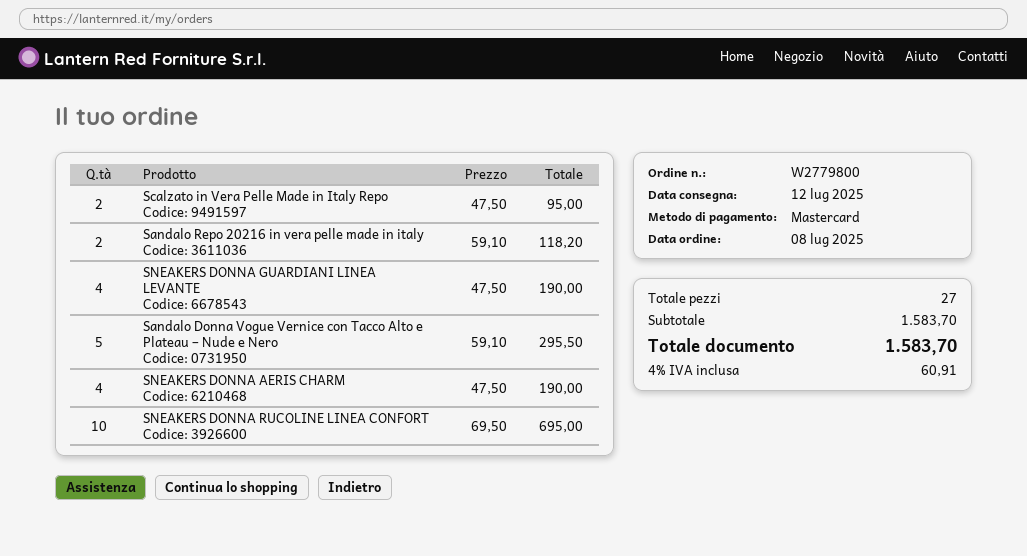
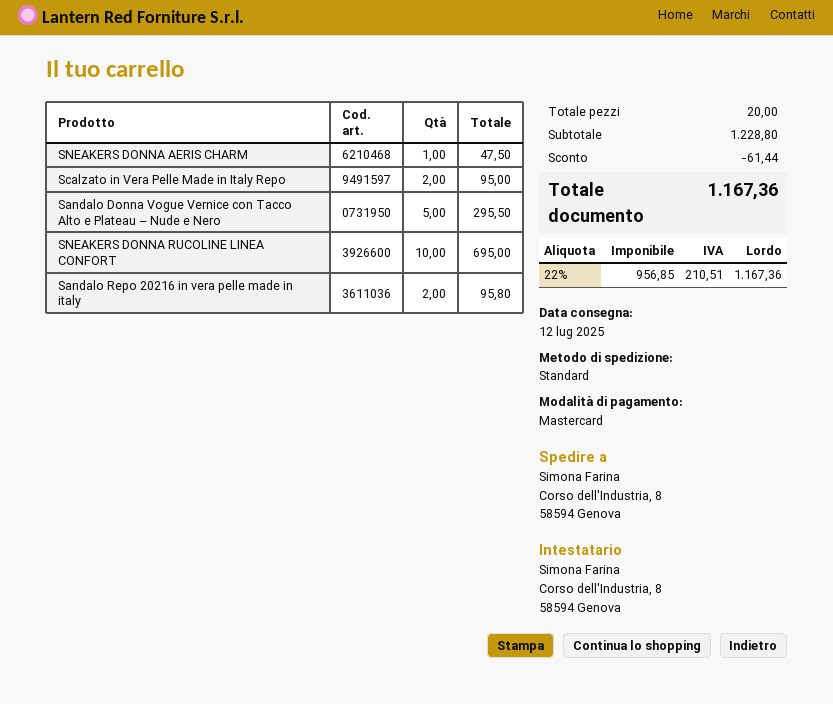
Sandalo Repo 20216 in vera pelle made in italy: 2 for 118.20 -> 2 for 95.80
SNEAKERS DONNA GUARDIANI LINEA LEVANTE: 4 for 190.00 -> none
SNEAKERS DONNA AERIS CHARM: 4 for 190.00 -> 1 for 47.50
total quantity: 27 -> 20
subtotal: 1583.70 -> 1228.80
discount: none -> 61.44
tax: 4% = 60.91 -> 22% = 210.51
total: 1583.70 -> 1167.36

